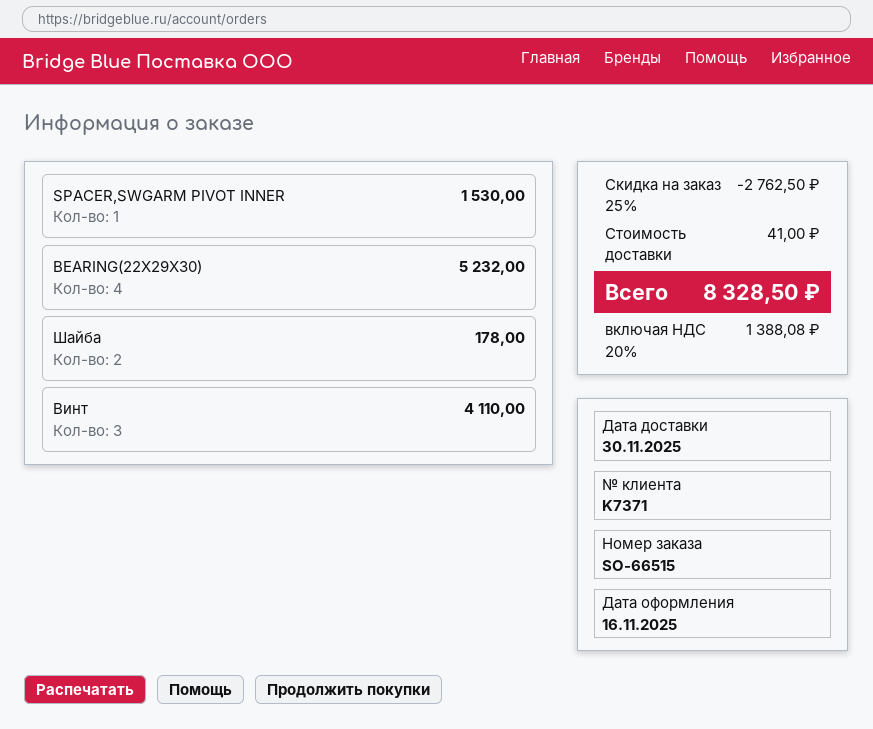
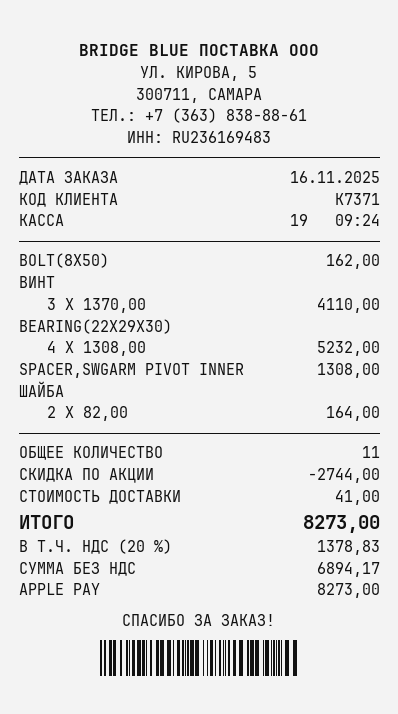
SPACER,SWGARM PIVOT INNER: 1 for 1530.00 -> 1 for 1308.00
Шайба: 2 for 178.00 -> 2 for 164.00
BOLT(8X50): none -> 1 for 162.00
discount: 2762.50 -> 2744.00
tax: 20% = 1388.08 -> 20% = 1378.83
total: 8328.50 -> 8273.00

